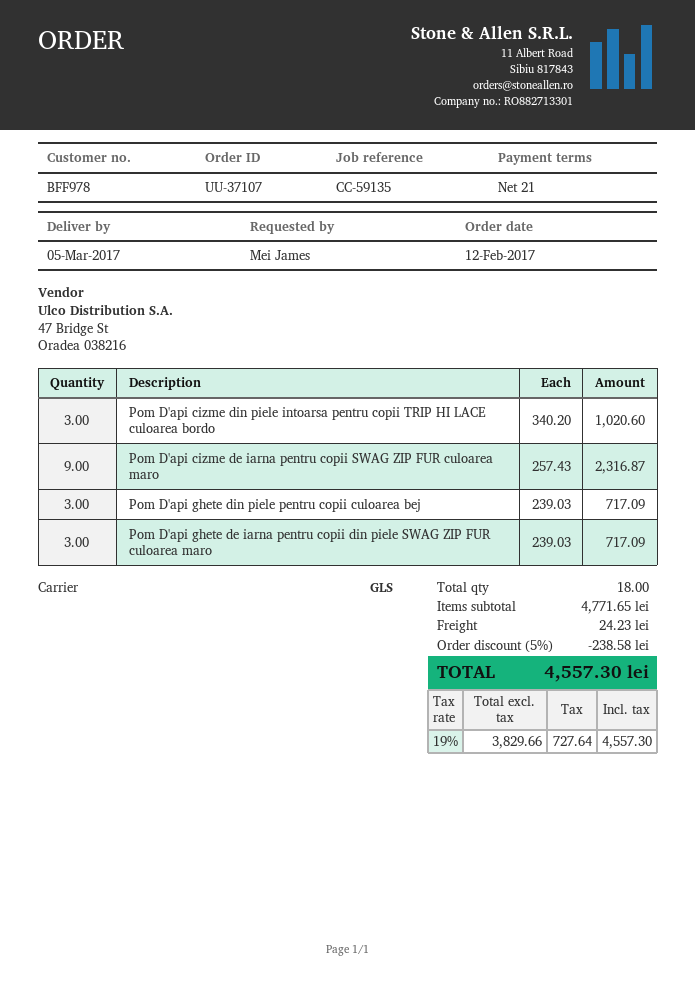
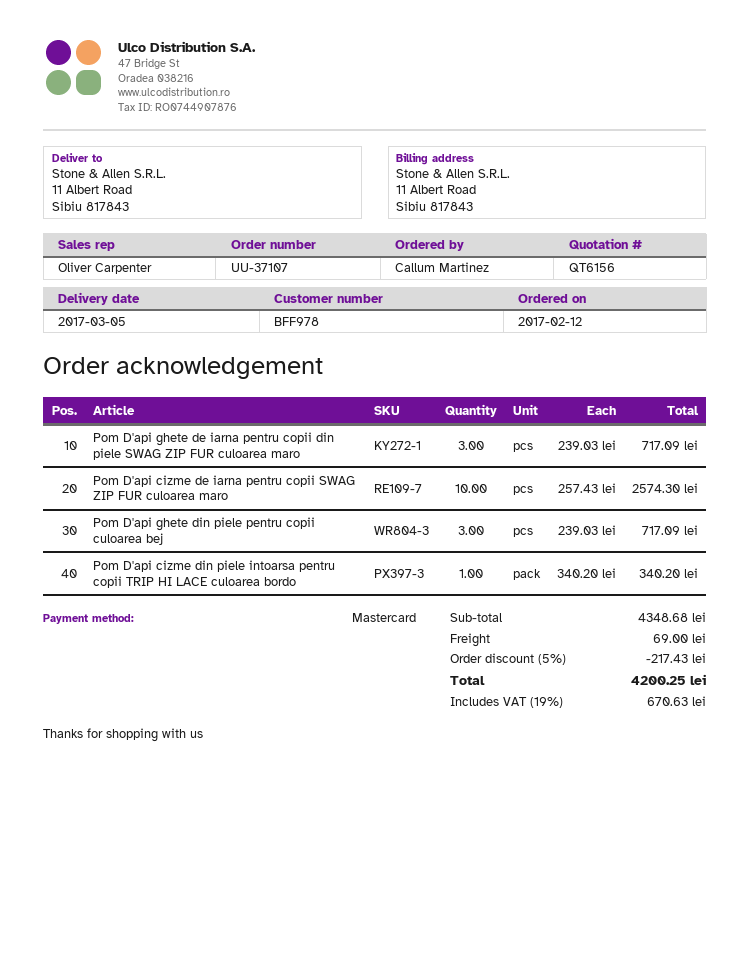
ordered by: Mei James -> Callum Martinez
Pom D'api cizme din piele intoarsa pentru copii TRIP HI LACE culoarea bordo: 3 x 340.20 = 1020.60 -> 1 x 340.20 = 340.20
Pom D'api cizme de iarna pentru copii SWAG ZIP FUR culoarea maro: 9 x 257.43 = 2316.87 -> 10 x 257.43 = 2574.30
subtotal: 4771.65 -> 4348.68
discount: 5% = 238.58 -> 5% = 217.43
shipping: 24.23 -> 69.00
tax: 19% = 727.64 -> 19% = 670.63
total: 4557.30 -> 4200.25

